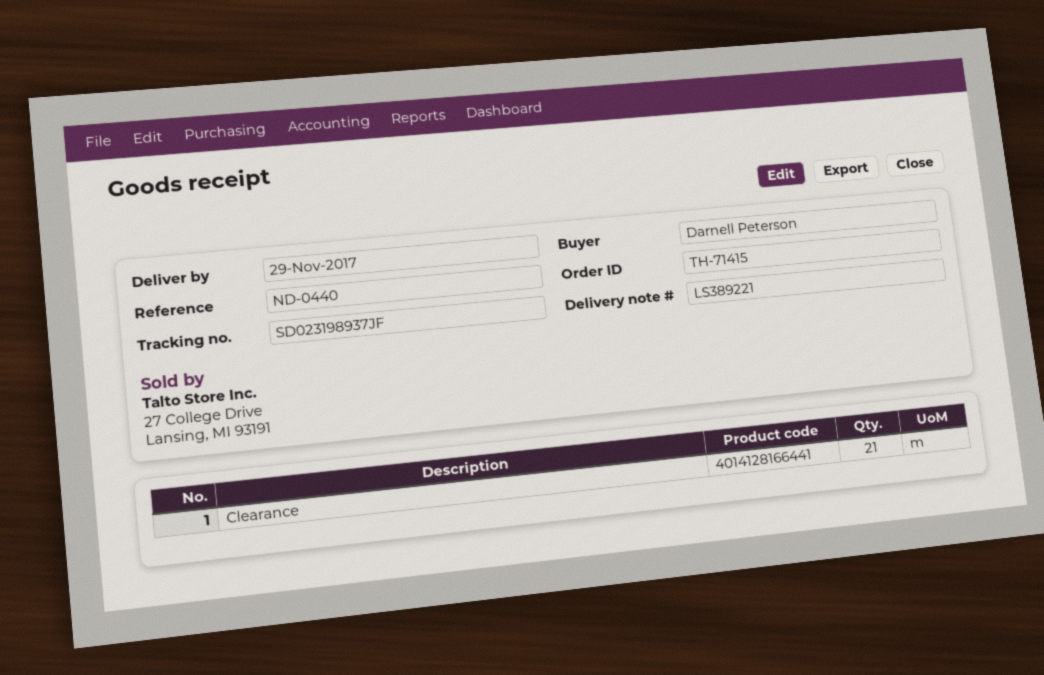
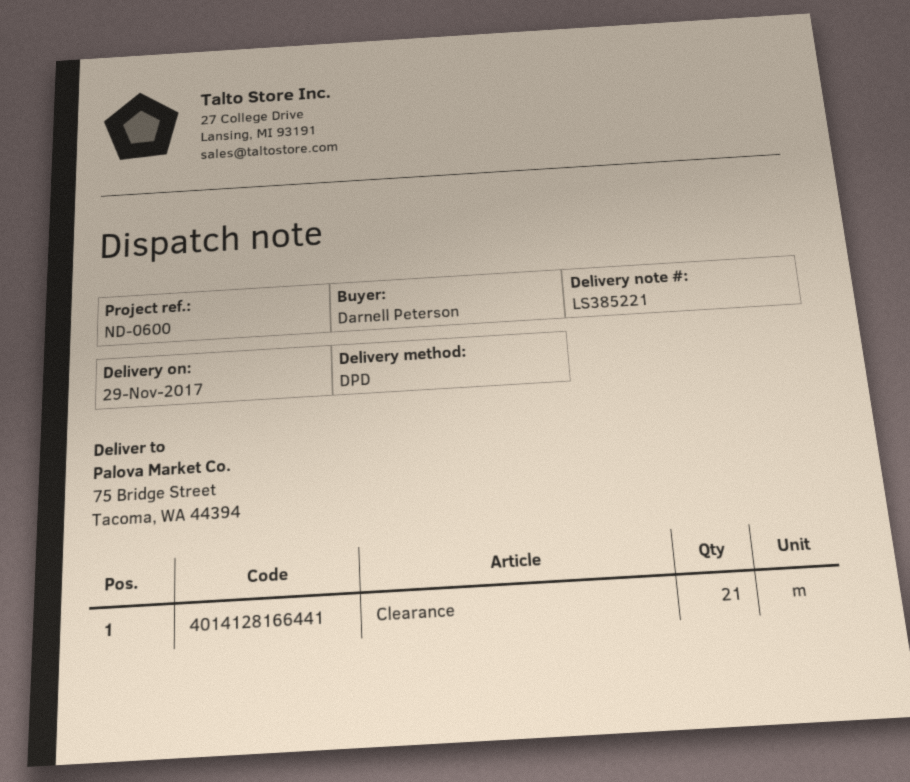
delivery note number: LS389221 -> LS385221
reference: ND-0440 -> ND-0600

